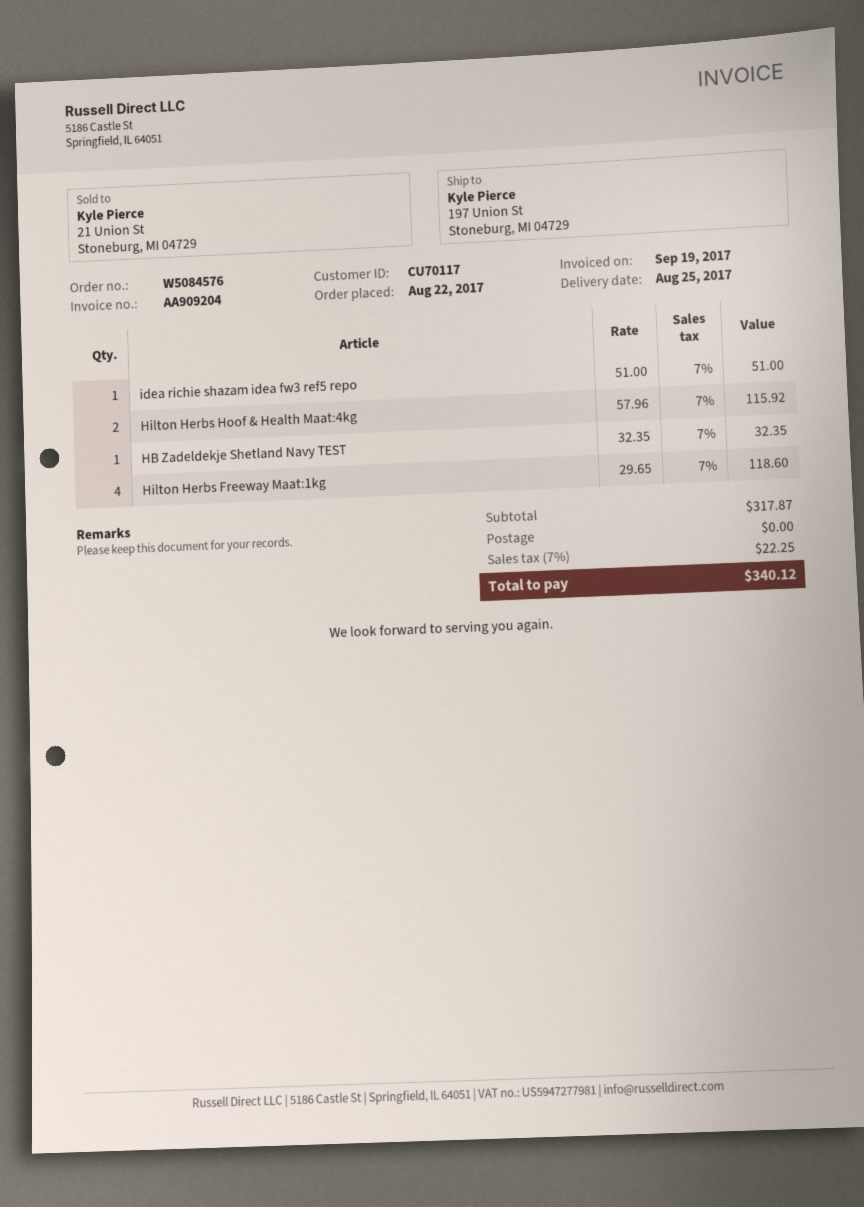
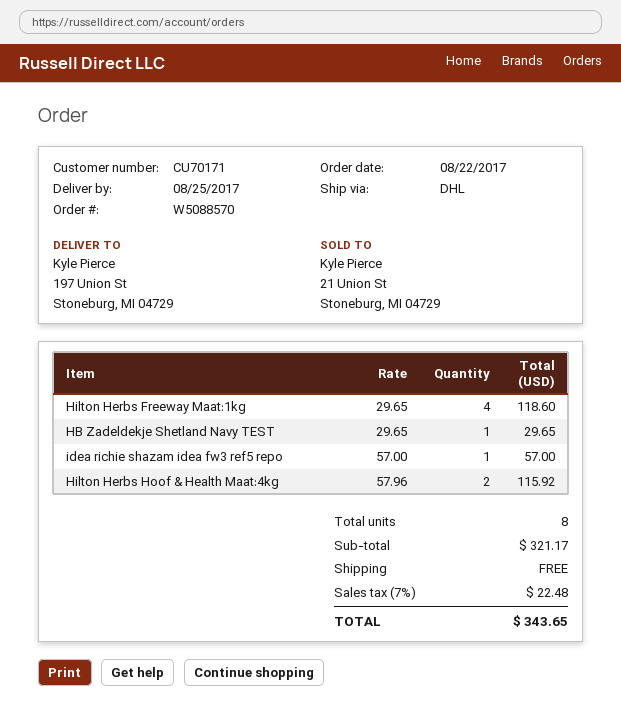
order number: W5084576 -> W5088570
customer number: CU70117 -> CU70171
idea richie shazam idea fw3 ref5 repo: 1 x 51.00 = 51.00 -> 1 x 57.00 = 57.00
HB Zadeldekje Shetland Navy TEST: 1 x 32.35 = 32.35 -> 1 x 29.65 = 29.65
subtotal: 317.87 -> 321.17
tax: 7% = 22.25 -> 7% = 22.48
total: 340.12 -> 343.65

